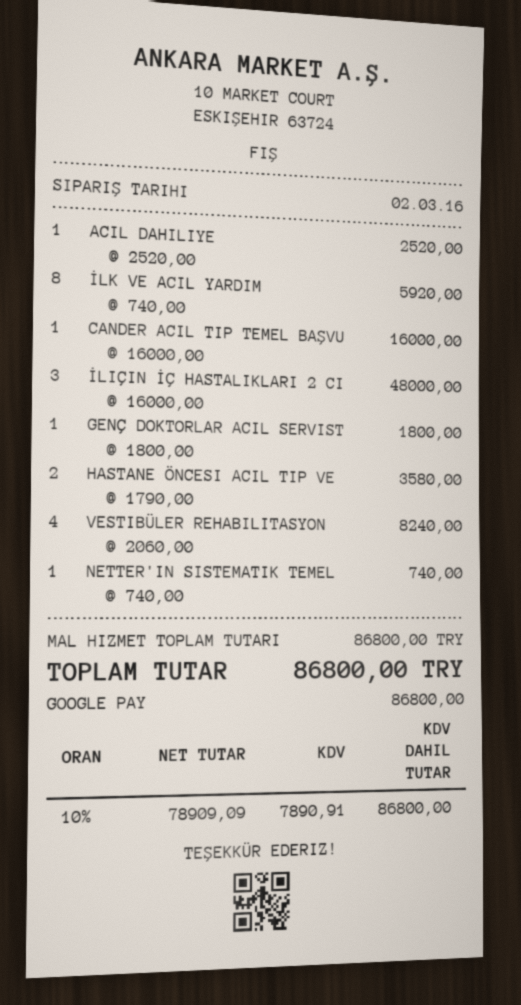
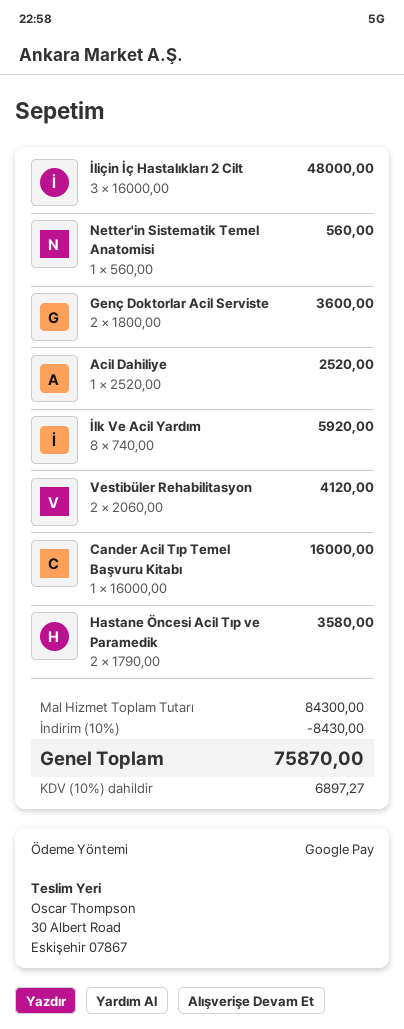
GENÇ DOKTORLAR ACIL SERVIST: 1 x 1800.00 = 1800.00 -> 2 x 1800.00 = 3600.00
VESTIBÜLER REHABILITASYON: 4 x 2060.00 = 8240.00 -> 2 x 2060.00 = 4120.00
NETTER'IN SISTEMATIK TEMEL: 1 x 740.00 = 740.00 -> 1 x 560.00 = 560.00
subtotal: 86800.00 -> 84300.00
discount: none -> 10% = 8430.00
tax: 10% = 7890.91 -> 10% = 6897.27
total: 86800.00 -> 75870.00

